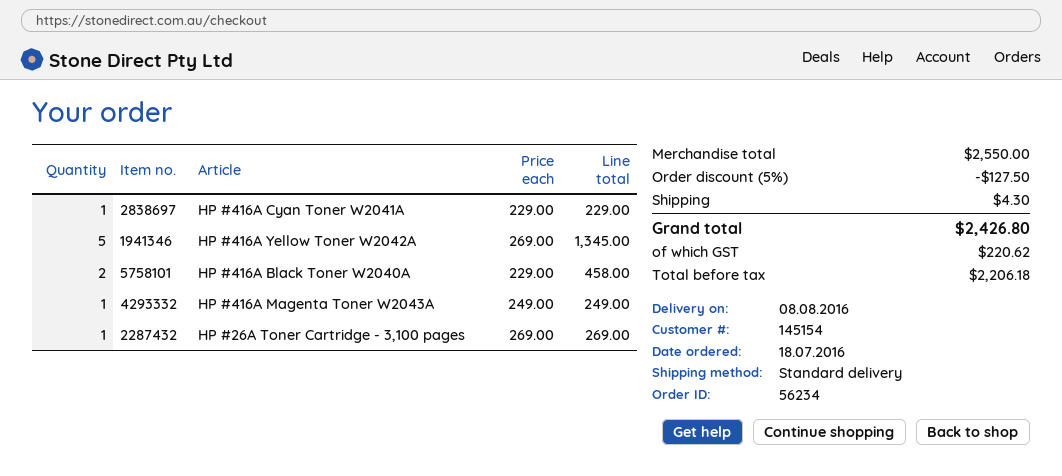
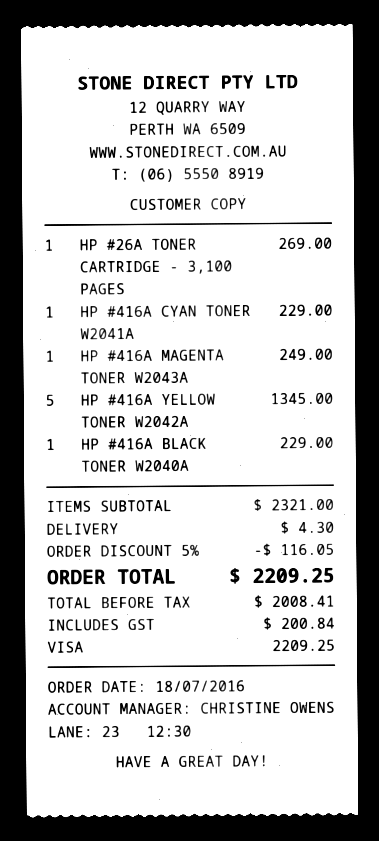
HP #416A Black Toner W2040A: 2 for 458.00 -> 1 for 229.00
subtotal: 2550.00 -> 2321.00
discount: 5% = 127.50 -> 5% = 116.05
net: 2206.18 -> 2008.41
tax: 220.62 -> 200.84
total: 2426.80 -> 2209.25

